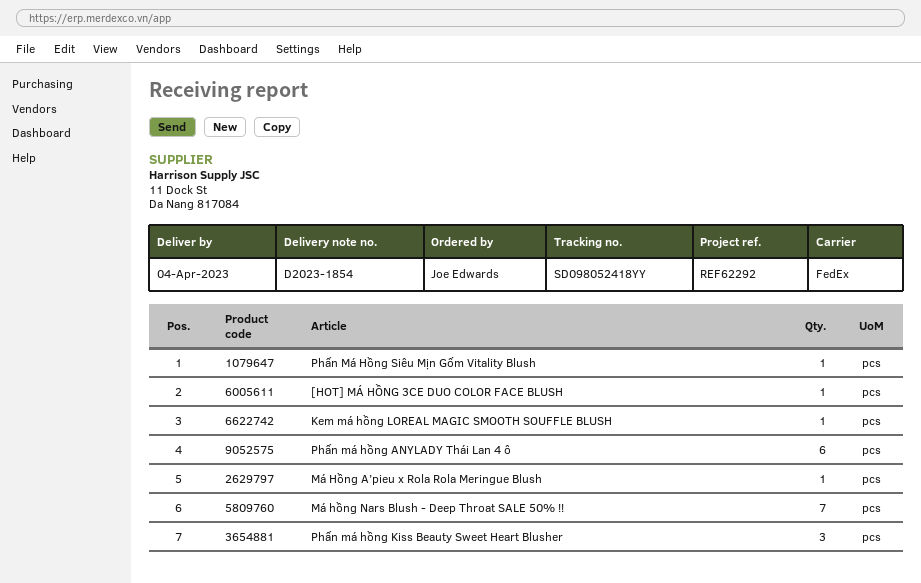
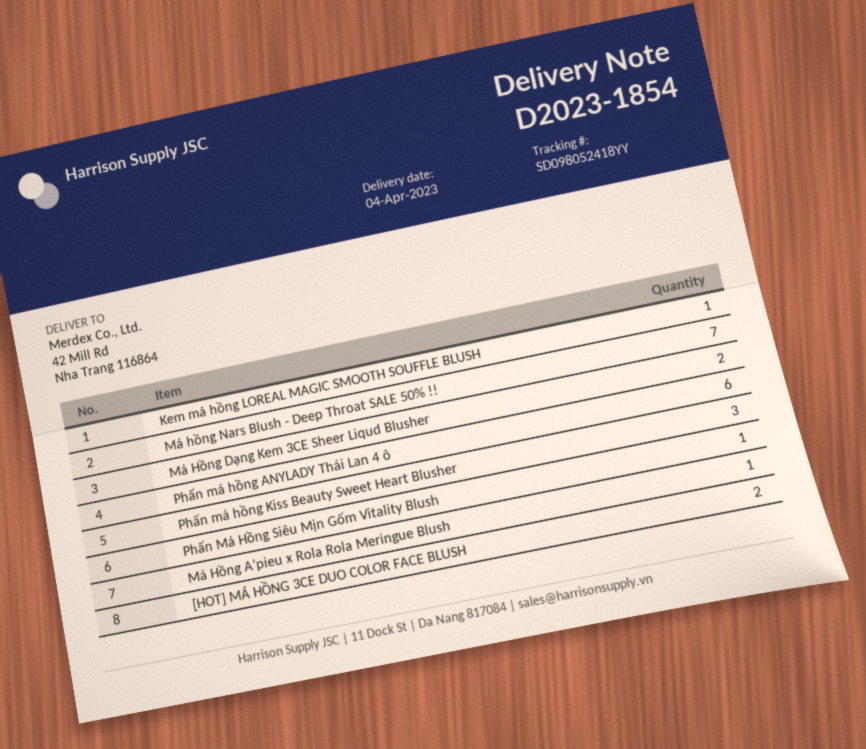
[HOT] MÁ HỒNG 3CE DUO COLOR FACE BLUSH: 1 -> 2
Má Hồng Dạng Kem 3CE Sheer Liqud Blusher: none -> 2

